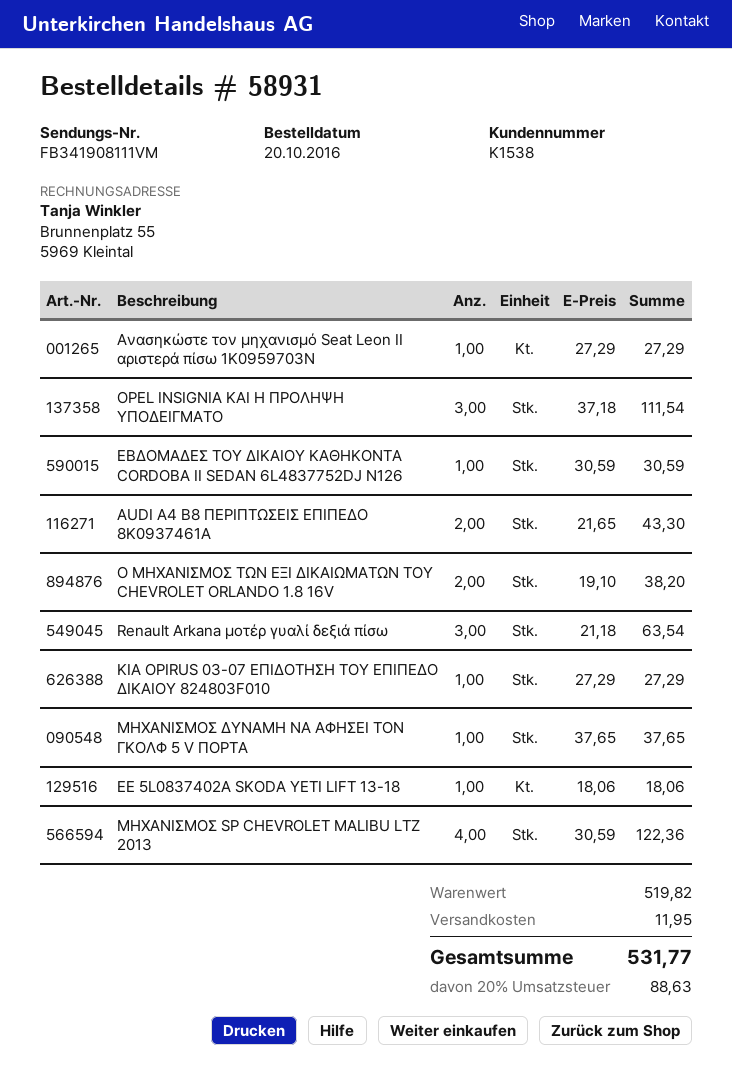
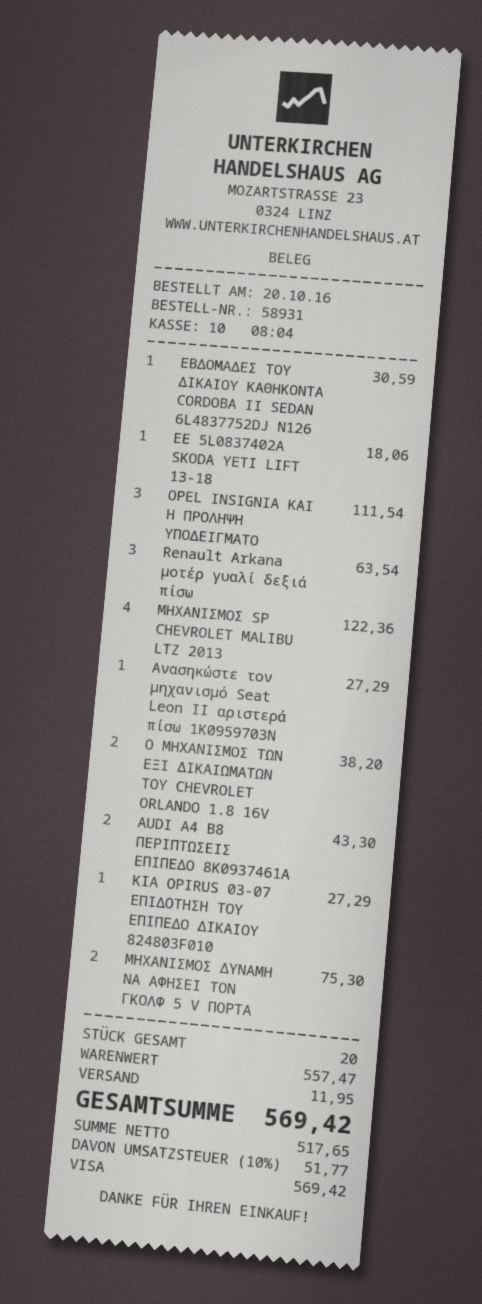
ΜΗΧΑΝΙΣΜΟΣ ΔΥΝΑΜΗ ΝΑ ΑΦΗΣΕΙ ΤΟΝ ΓΚΟΛΦ 5 V ΠΟΡΤΑ: 1 for 37.65 -> 2 for 75.30
subtotal: 519.82 -> 557.47
tax: 20% = 88.63 -> 10% = 51.77
total: 531.77 -> 569.42

